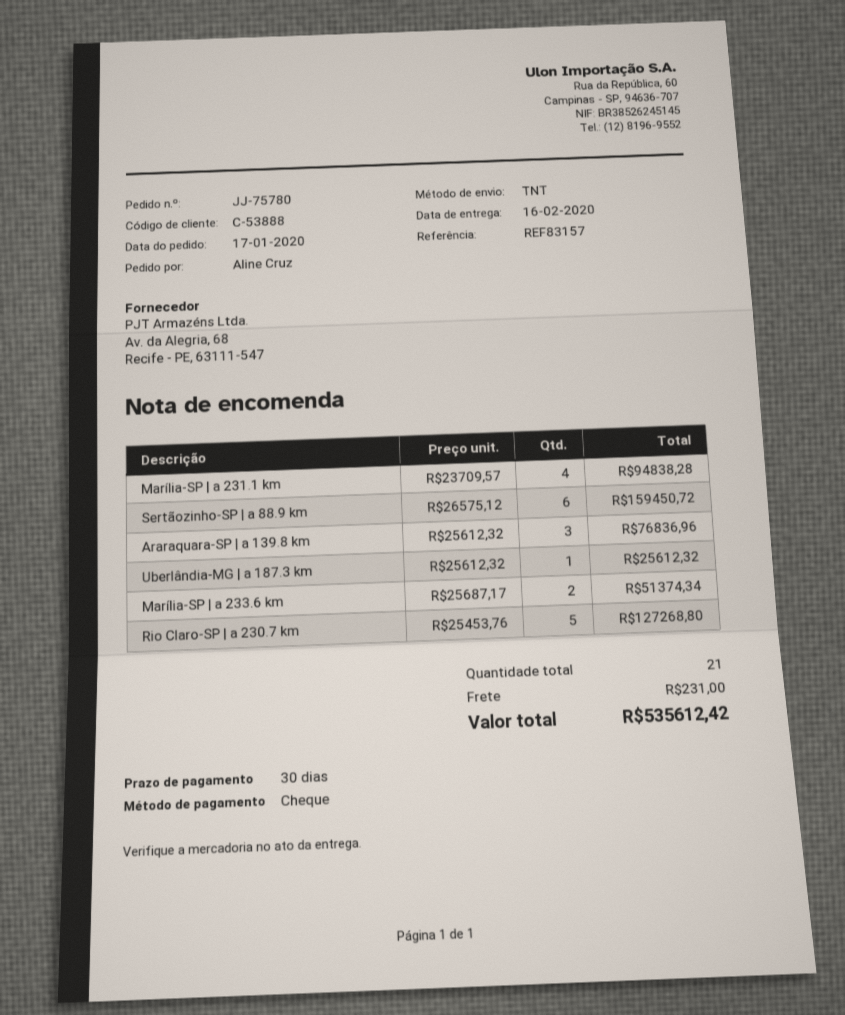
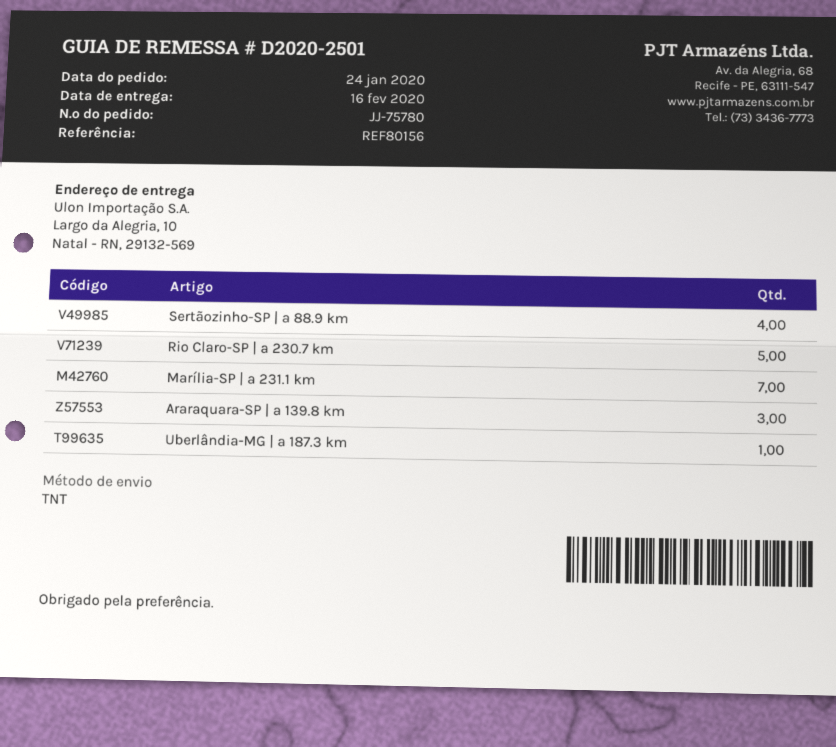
order date: 2020-01-17 -> 2020-01-24
reference: REF83157 -> REF80156
Marília-SP | a 231.1 km: 4 -> 7
Sertãozinho-SP | a 88.9 km: 6 -> 4
Marília-SP | a 233.6 km: 2 -> none

